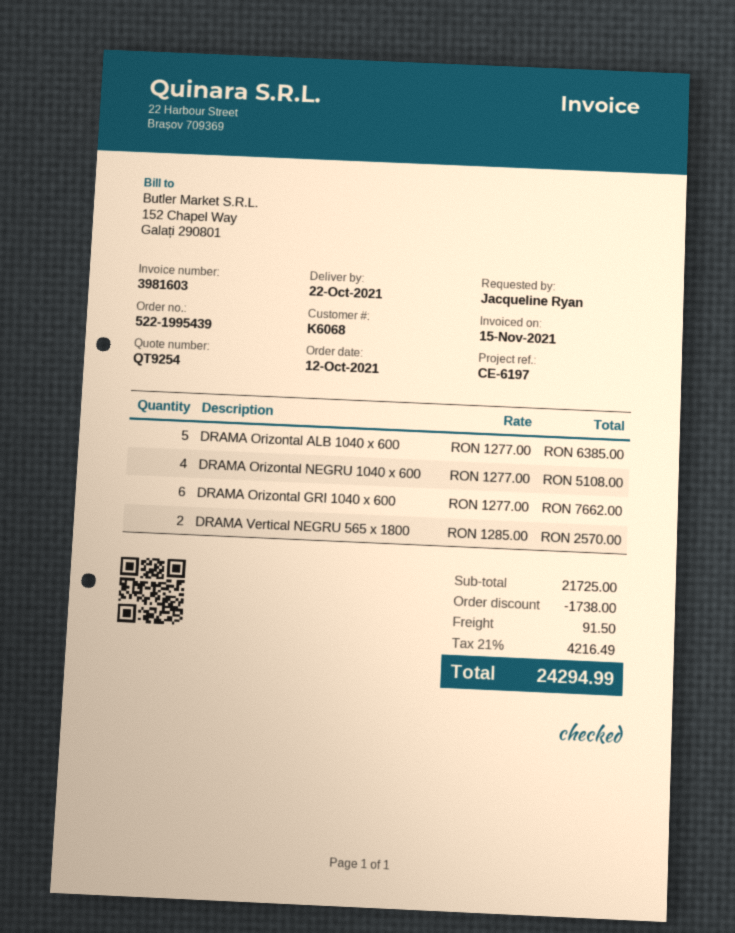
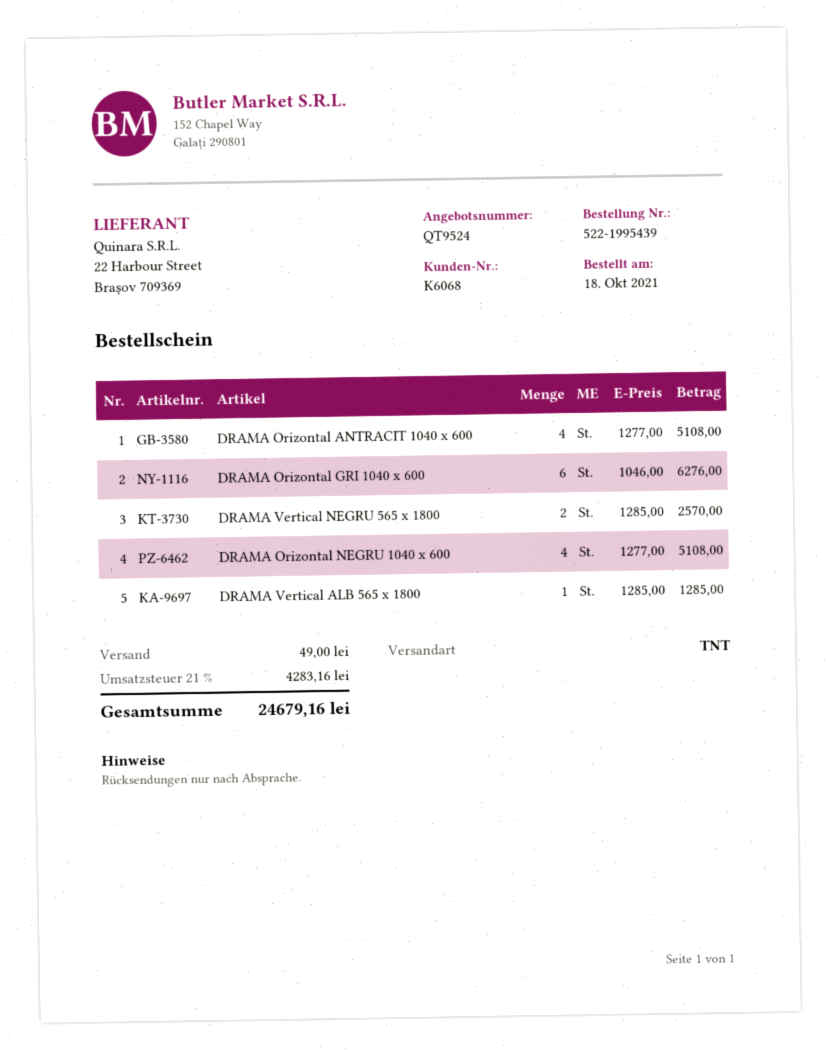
quote number: QT9254 -> QT9524
order date: 2021-10-12 -> 2021-10-18
DRAMA Orizontal ALB 1040 x 600: 5 x 1277.00 = 6385.00 -> none
DRAMA Orizontal GRI 1040 x 600: 6 x 1277.00 = 7662.00 -> 6 x 1046.00 = 6276.00
DRAMA Orizontal ANTRACIT 1040 x 600: none -> 4 x 1277.00 = 5108.00
DRAMA Vertical ALB 565 x 1800: none -> 1 x 1285.00 = 1285.00
discount: 1738.00 -> none
shipping: 91.50 -> 49.00
tax: 21% = 4216.49 -> 21% = 4283.16
total: 24294.99 -> 24679.16

